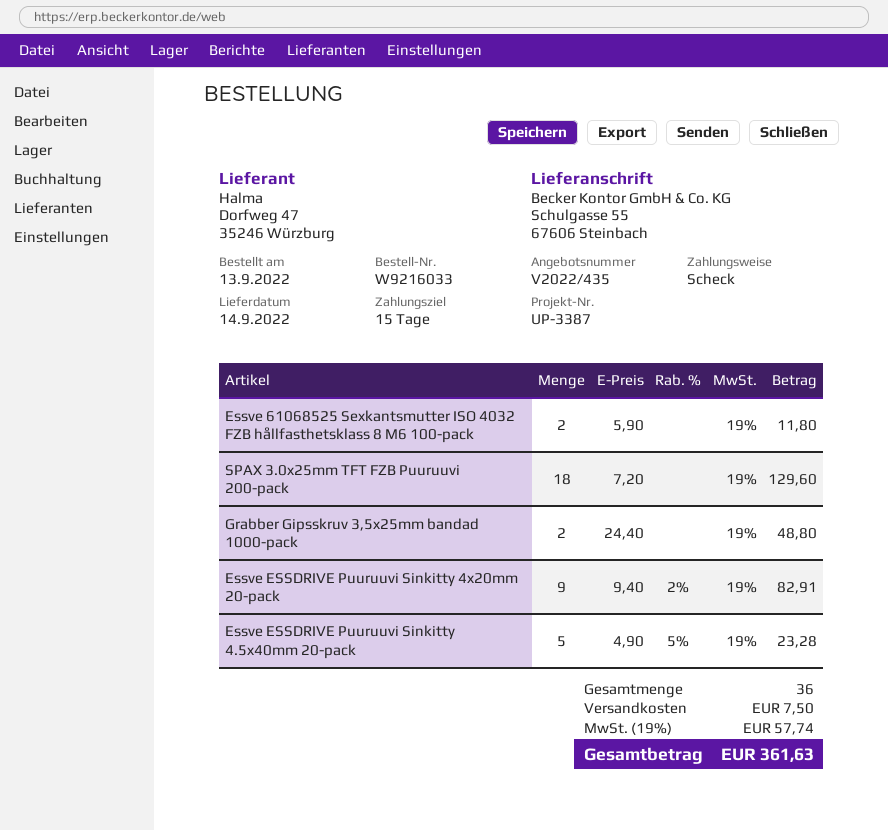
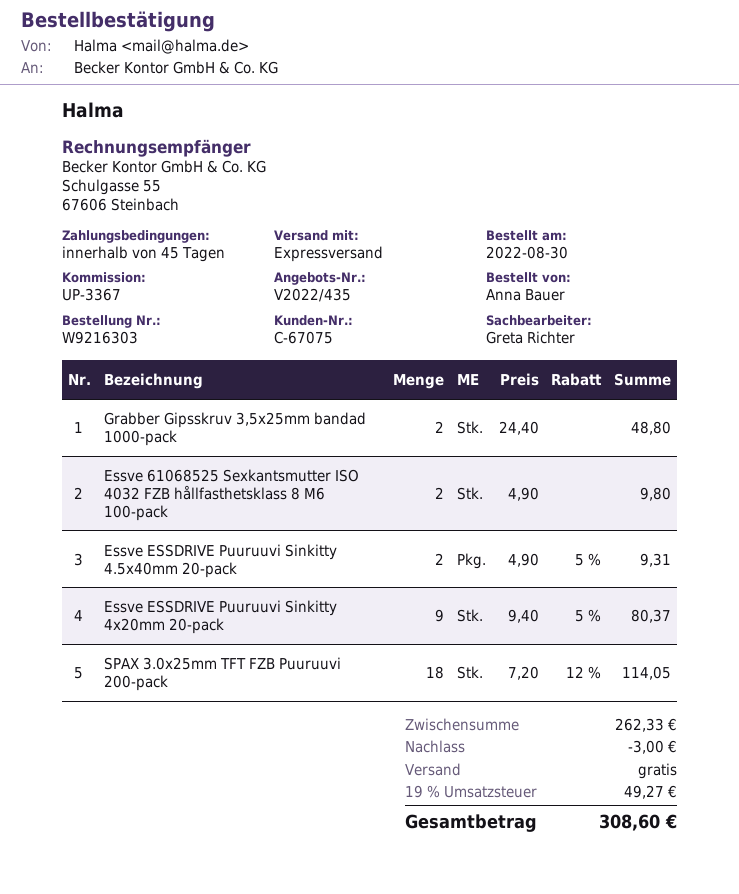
order number: W9216033 -> W9216303
order date: 2022-09-13 -> 2022-08-30
payment terms: 15 days -> 45 days
reference: UP-3387 -> UP-3367
Essve 61068525 Sexkantsmutter ISO 4032 FZB hållfasthetsklass 8 M6 100-pack: 2 x 5.90 = 11.80 -> 2 x 4.90 = 9.80
SPAX 3.0x25mm TFT FZB Puuruuvi 200-pack: 18 x 7.20 = 129.60 -> 18 x 7.20 - 12% = 114.05
Essve ESSDRIVE Puuruuvi Sinkitty 4x20mm 20-pack: 9 x 9.40 - 2% = 82.91 -> 9 x 9.40 - 5% = 80.37
Essve ESSDRIVE Puuruuvi Sinkitty 4.5x40mm 20-pack: 5 x 4.90 - 5% = 23.28 -> 2 x 4.90 - 5% = 9.31
discount: none -> 3.00
shipping: 7.50 -> 0.00
tax: 19% = 57.74 -> 19% = 49.27
total: 361.63 -> 308.60

